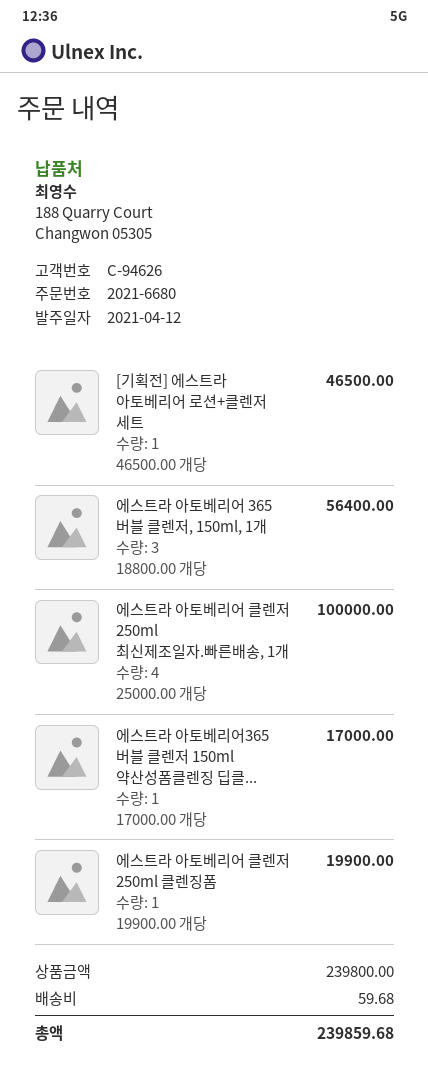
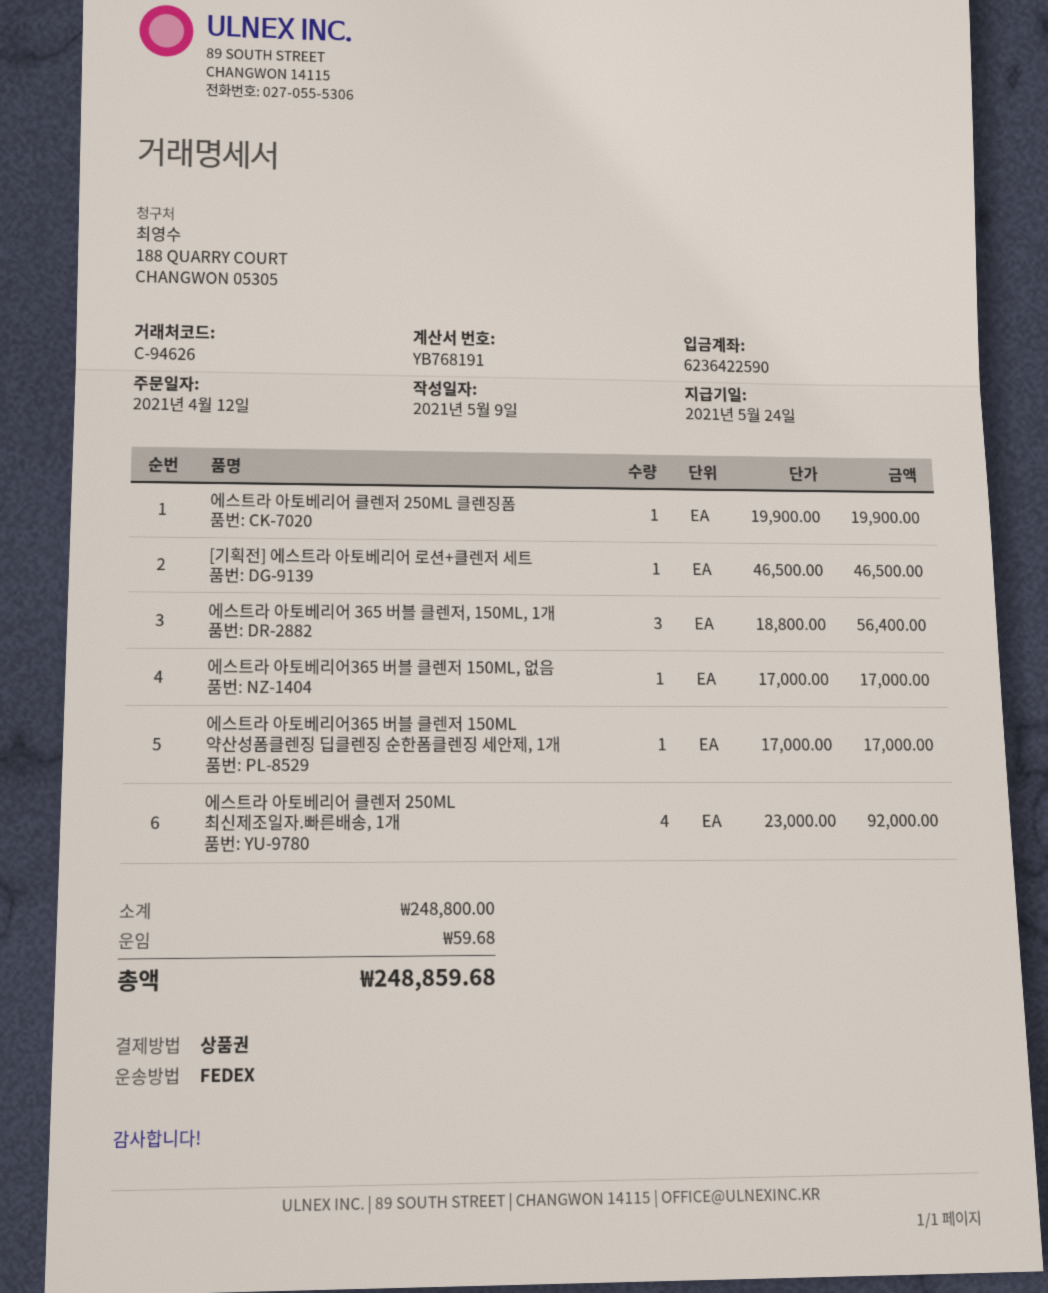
에스트라 아토베리어 클렌저 250ml 최신제조일자.빠른배송, 1개: 4 x 25000.00 = 100000.00 -> 4 x 23000.00 = 92000.00
에스트라 아토베리어365 버블 클렌저 150ML, 없음: none -> 1 x 17000.00 = 17000.00
subtotal: 239800.00 -> 248800.00
total: 239859.68 -> 248859.68

